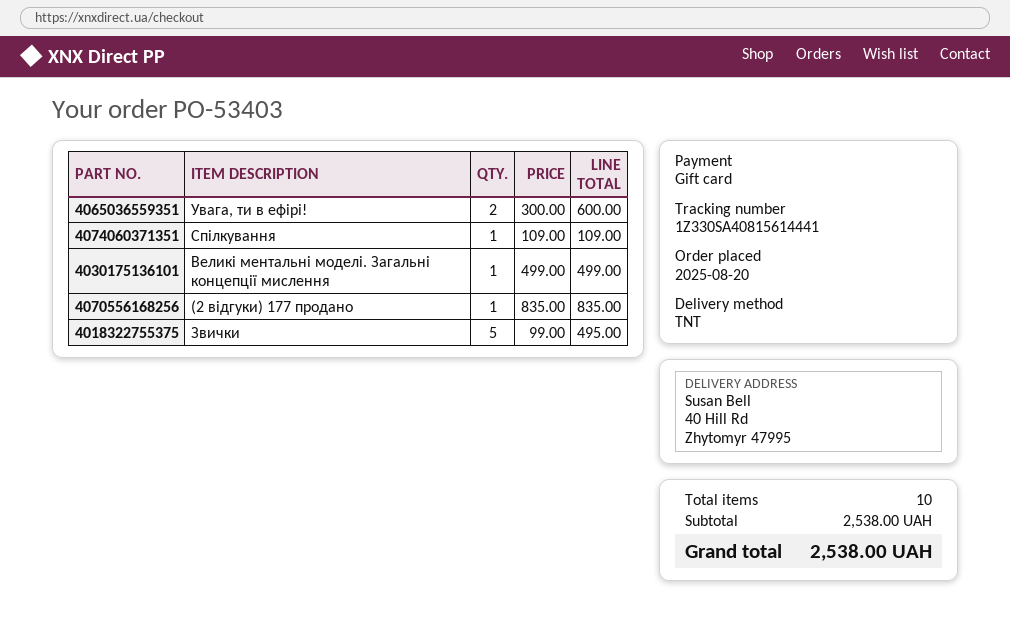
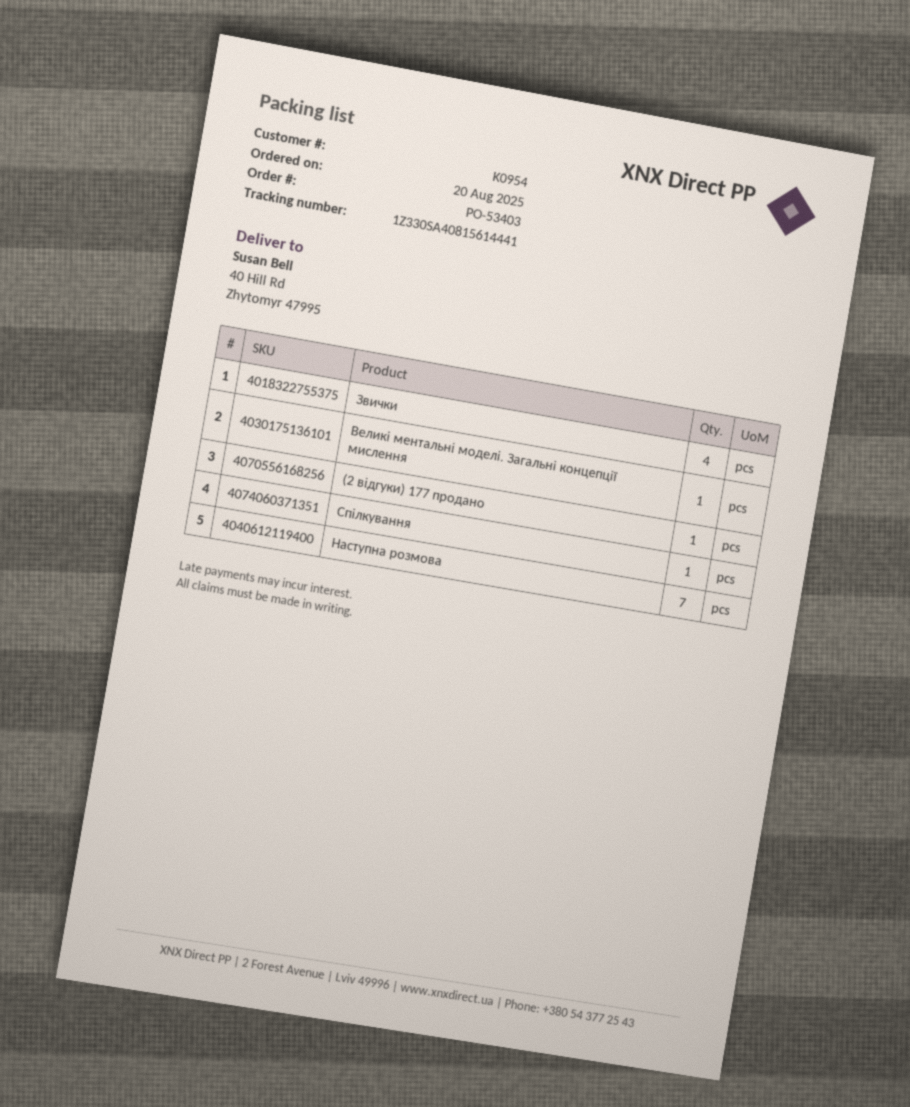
Увага, ти в ефірі!: 2 -> none
Звички: 5 -> 4
Наступна розмова: none -> 7

